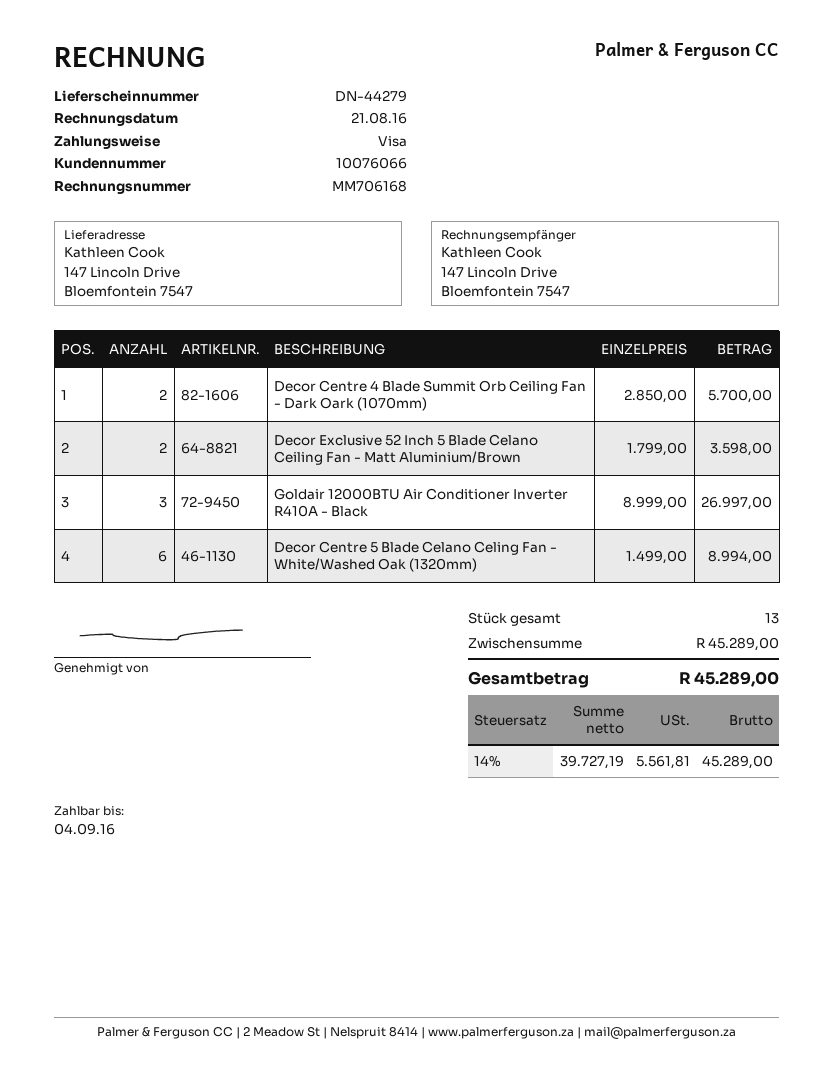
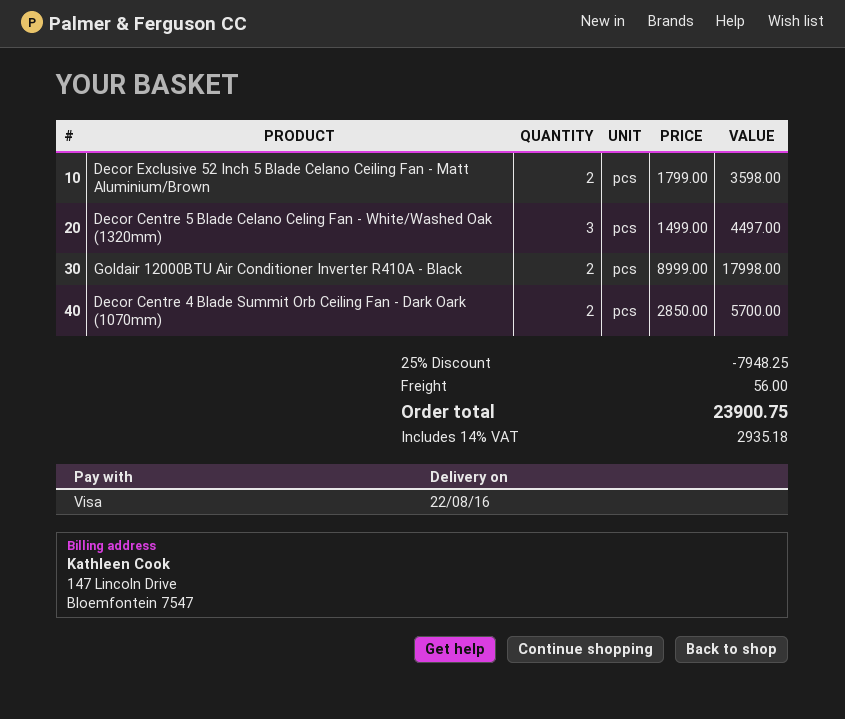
Goldair 12000BTU Air Conditioner Inverter R410A - Black: 3 x 8999.00 = 26997.00 -> 2 x 8999.00 = 17998.00
Decor Centre 5 Blade Celano Celing Fan - White/Washed Oak (1320mm): 6 x 1499.00 = 8994.00 -> 3 x 1499.00 = 4497.00
discount: none -> 25% = 7948.25
shipping: none -> 56.00
tax: 14% = 5561.81 -> 14% = 2935.18
total: 45289.00 -> 23900.75

